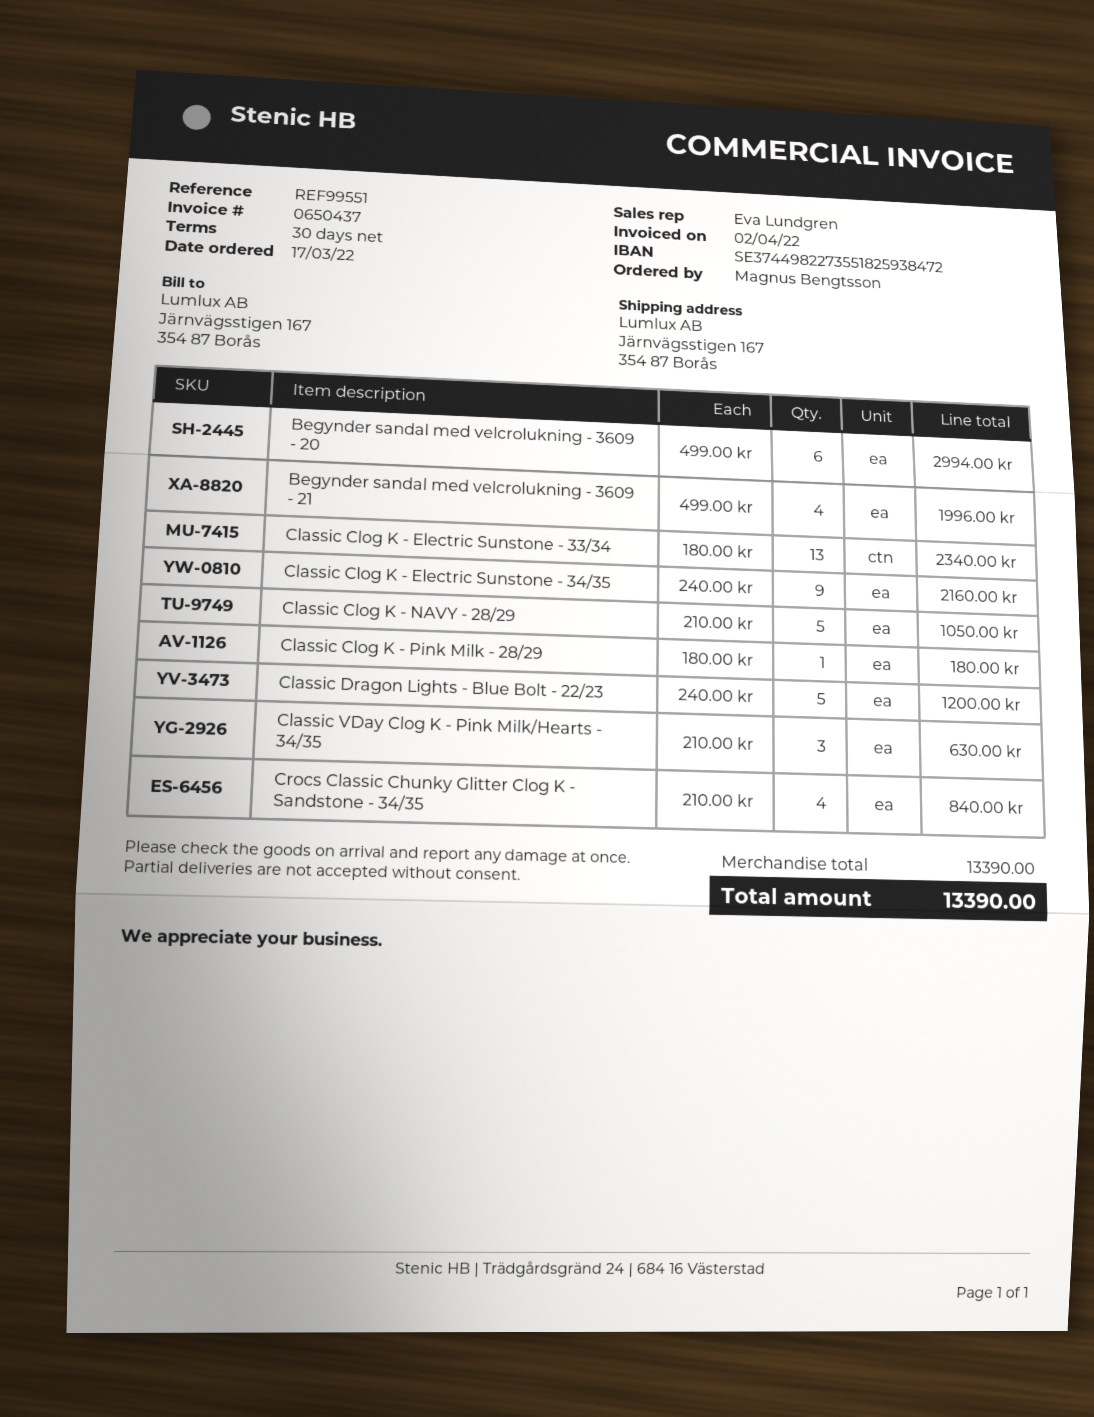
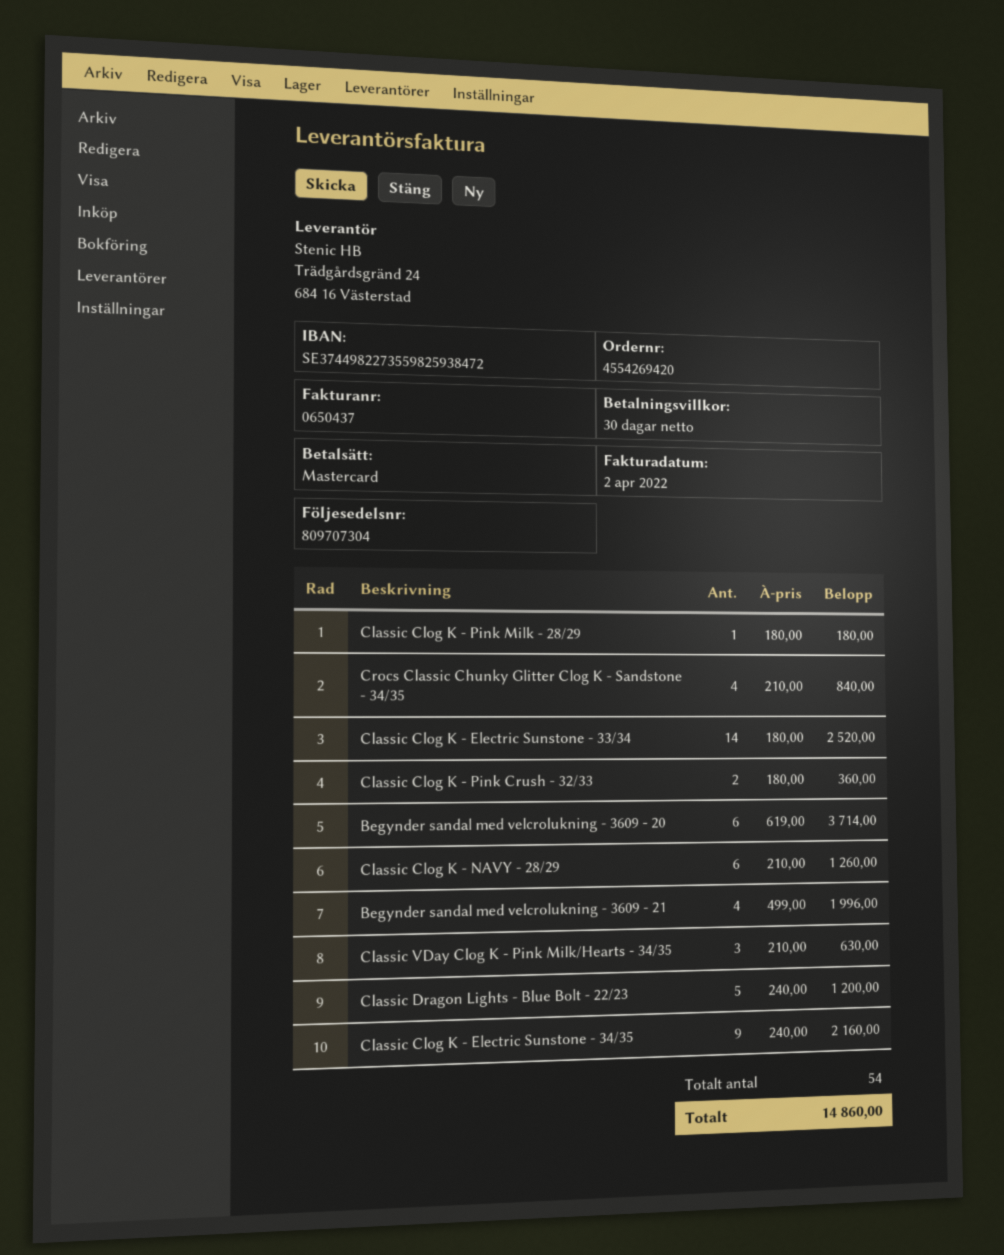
bank account: SE3744982273551825938472 -> SE3744982273559825938472
Begynder sandal med velcrolukning - 3609 - 20: 6 x 499.00 = 2994.00 -> 6 x 619.00 = 3714.00
Classic Clog K - Electric Sunstone - 33/34: 13 x 180.00 = 2340.00 -> 14 x 180.00 = 2520.00
Classic Clog K - NAVY - 28/29: 5 x 210.00 = 1050.00 -> 6 x 210.00 = 1260.00
Classic Clog K - Pink Crush - 32/33: none -> 2 x 180.00 = 360.00
total: 13390.00 -> 14860.00

